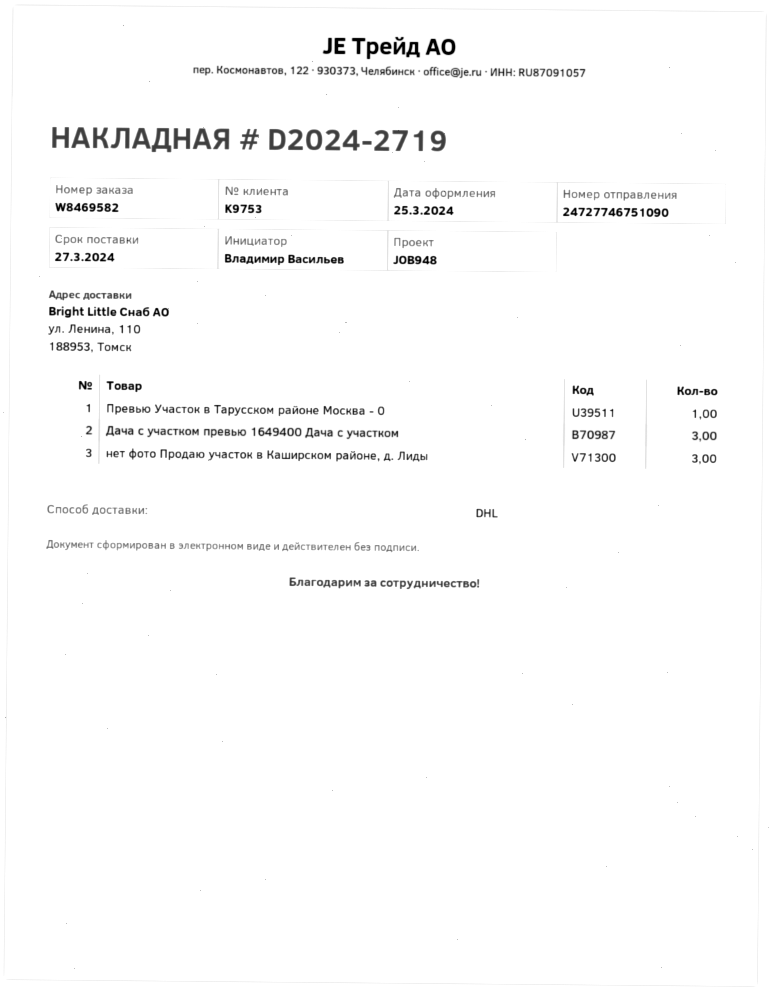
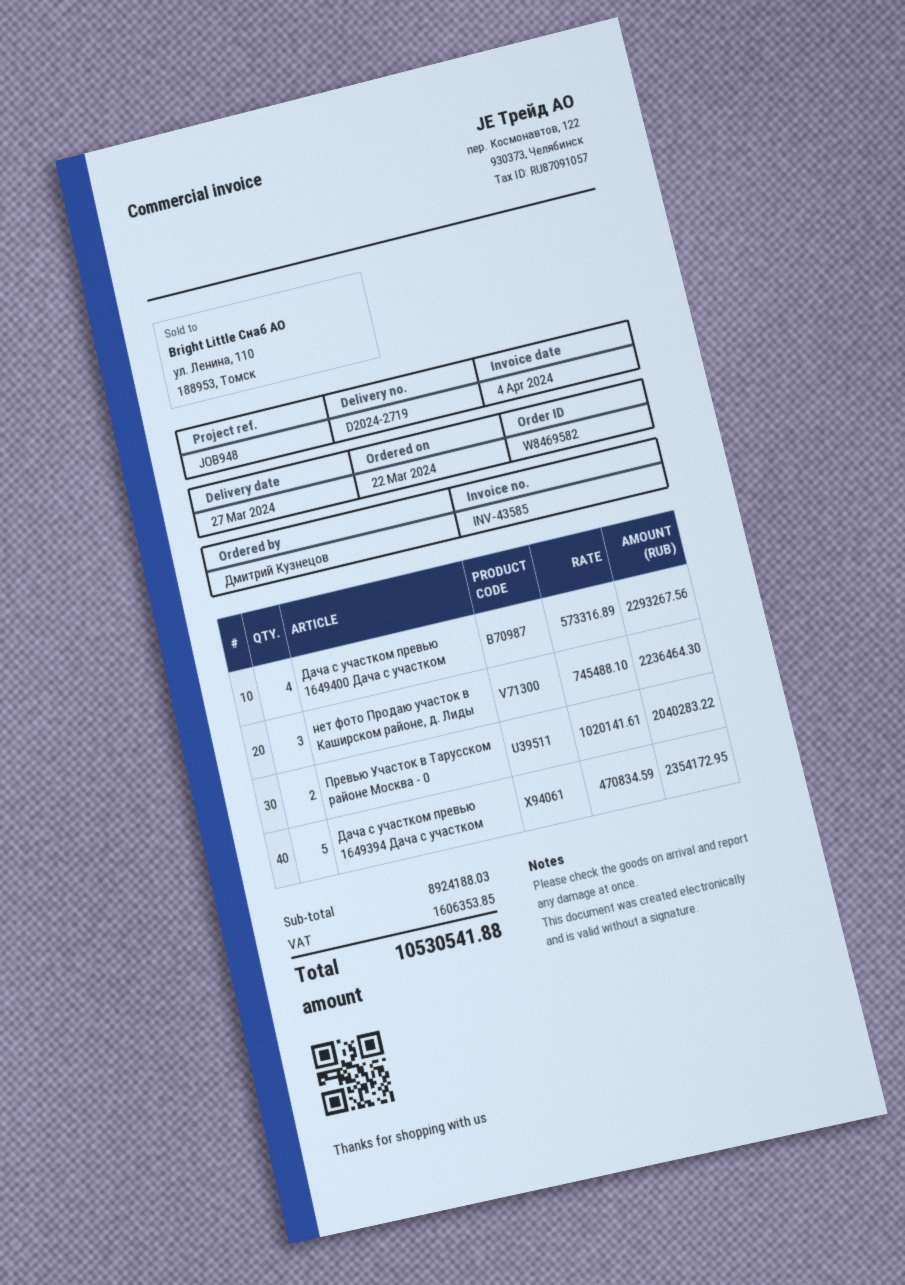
order date: 2024-03-25 -> 2024-03-22
ordered by: Владимир Васильев -> Дмитрий Кузнецов
Превью Участок в Тарусском районе Москва - 0: 1 -> 2
Дача с участком превью 1649400 Дача с участком: 3 -> 4
Дача с участком превью 1649394 Дача с участком: none -> 5

